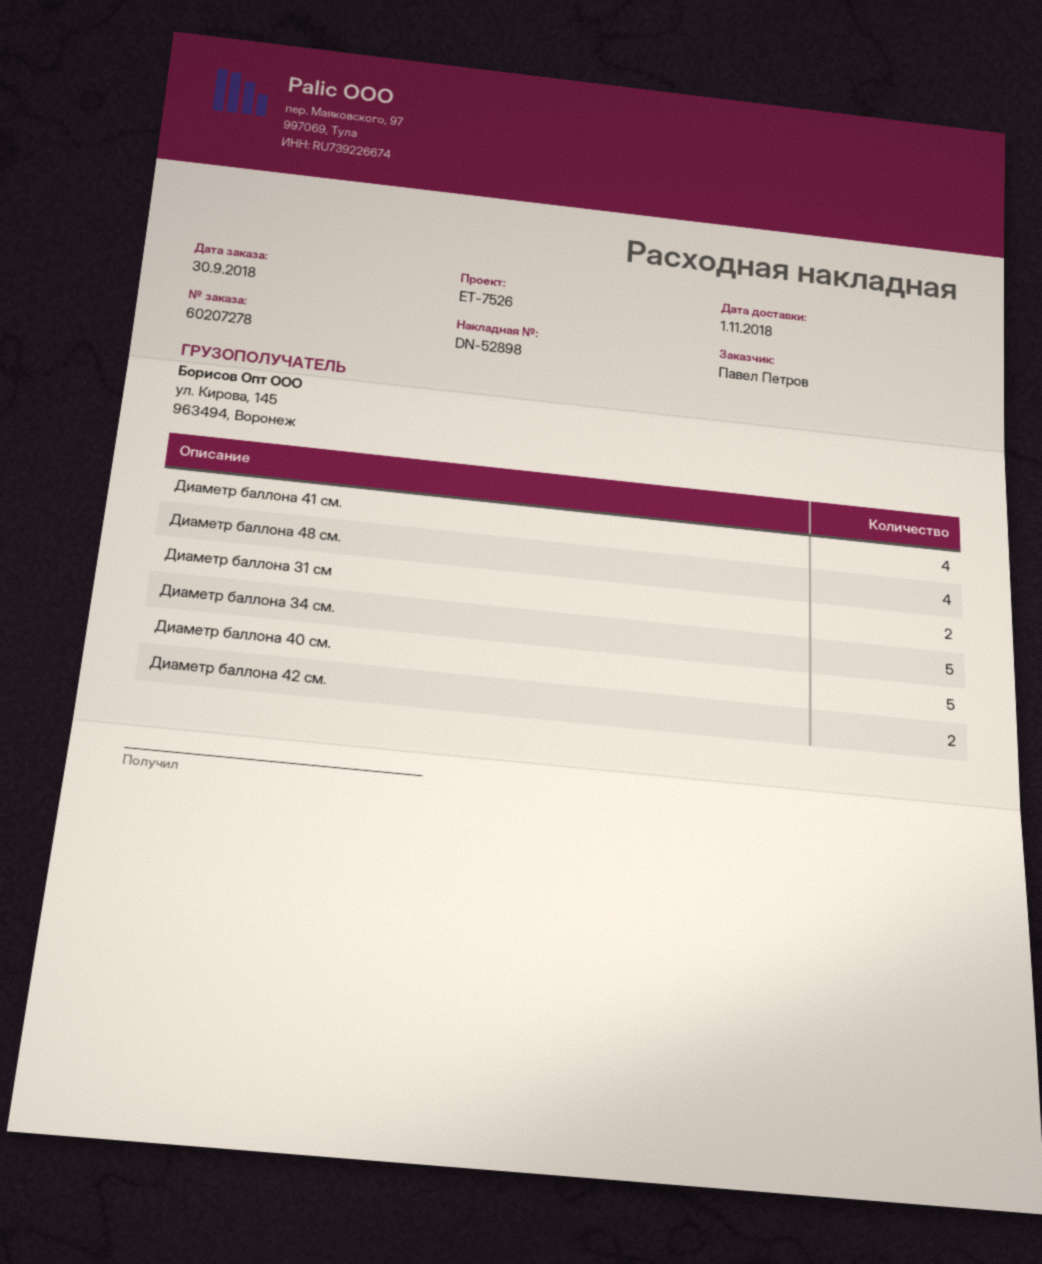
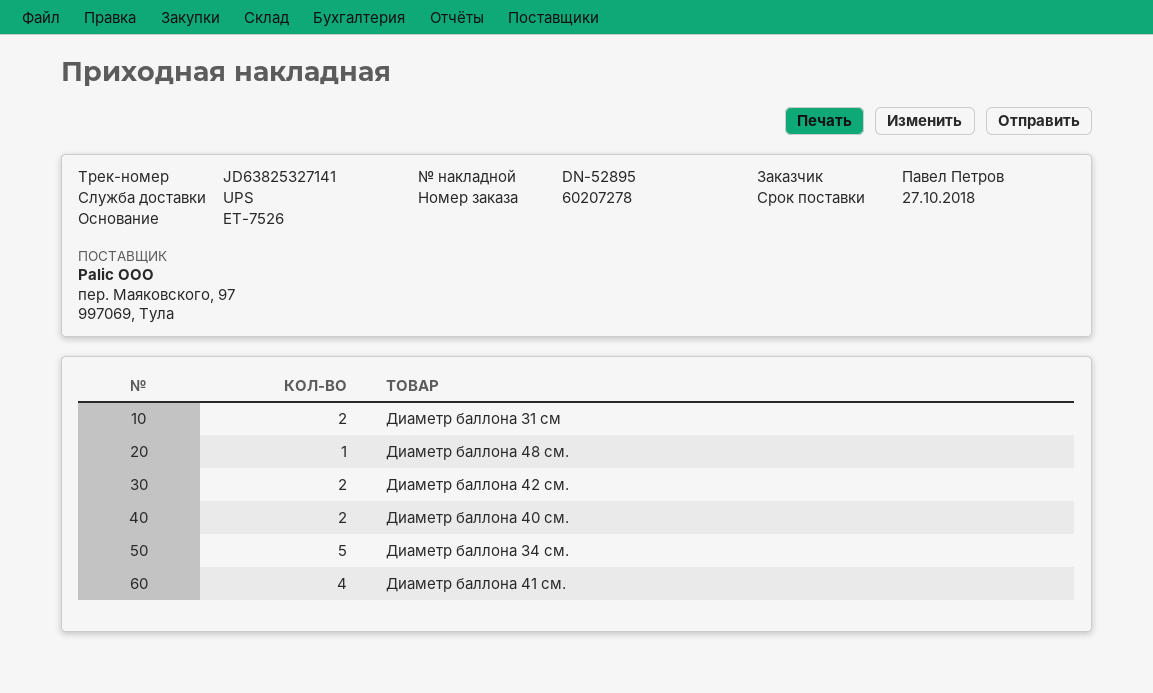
delivery note number: DN-52898 -> DN-52895
delivery date: 2018-11-01 -> 2018-10-27
Диаметр баллона 48 см.: 4 -> 1
Диаметр баллона 40 см.: 5 -> 2

